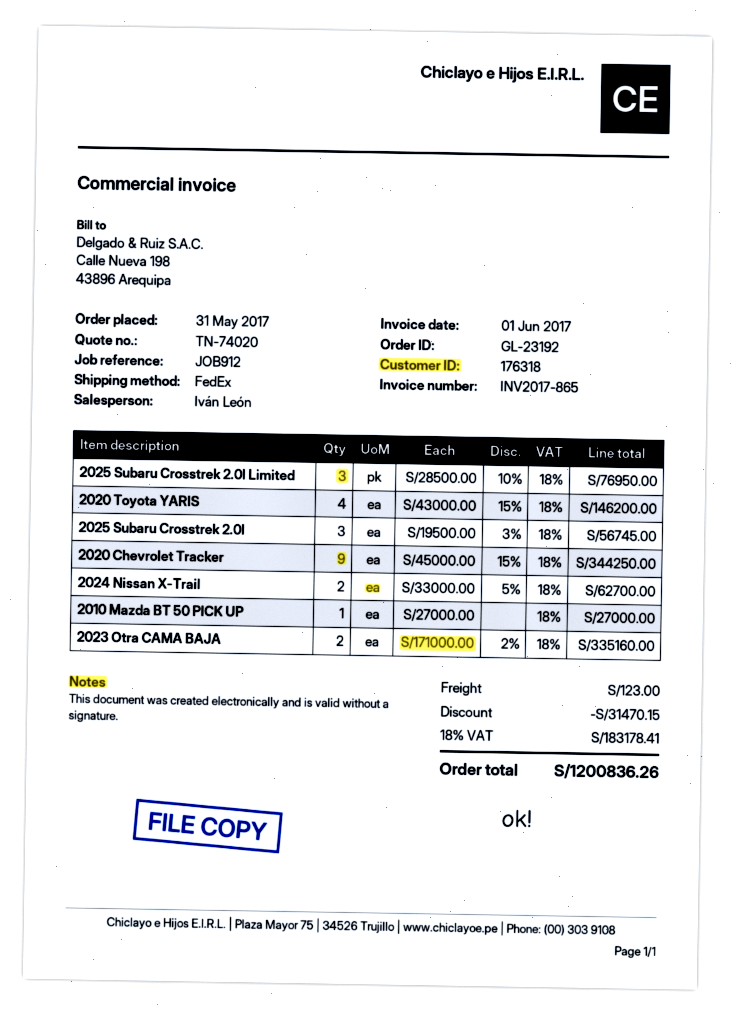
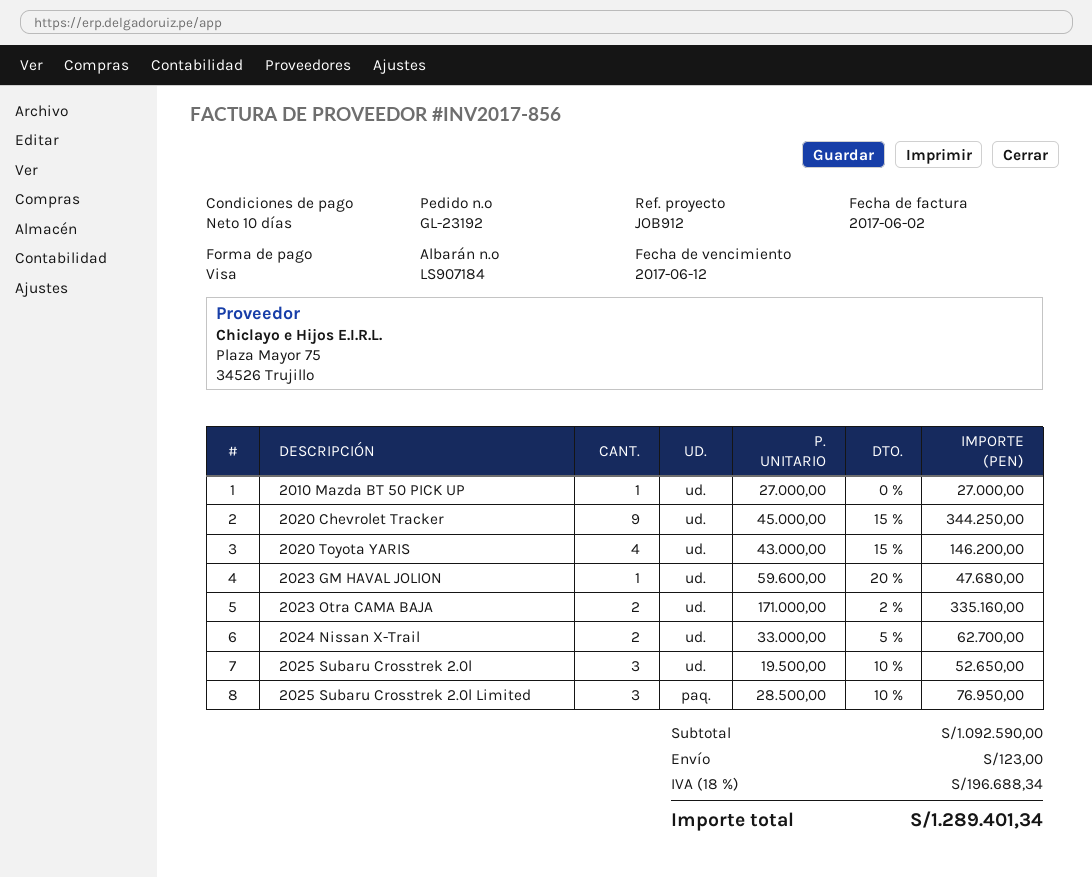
invoice number: INV2017-865 -> INV2017-856
invoice date: 2017-06-01 -> 2017-06-02
2025 Subaru Crosstrek 2.0l: 3 x 19500.00 - 3% = 56745.00 -> 3 x 19500.00 - 10% = 52650.00
2023 GM HAVAL JOLION: none -> 1 x 59600.00 - 20% = 47680.00
discount: 31470.15 -> none
tax: 18% = 183178.41 -> 18% = 196688.34
total: 1200836.26 -> 1289401.34

